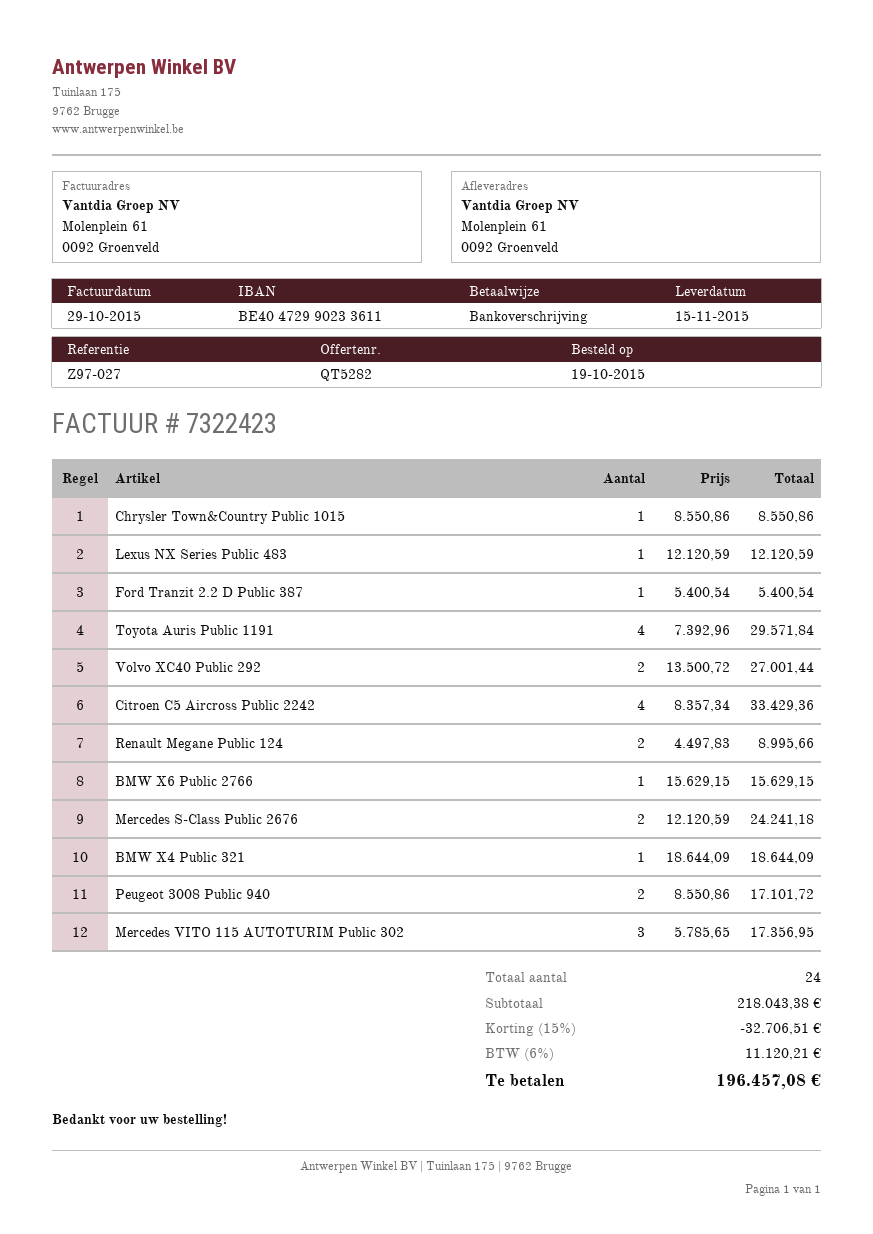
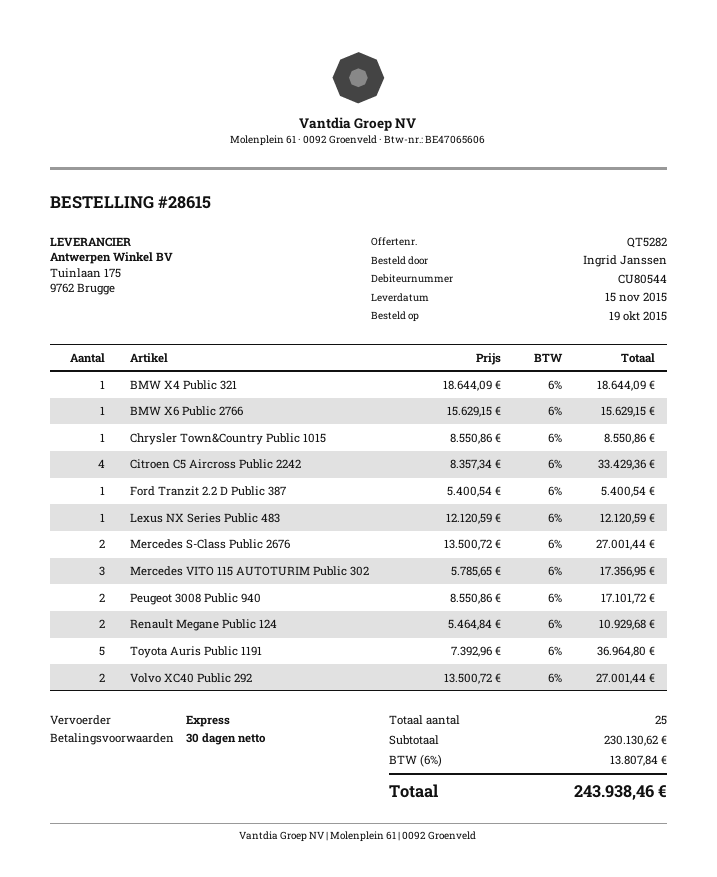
Toyota Auris Public 1191: 4 x 7392.96 = 29571.84 -> 5 x 7392.96 = 36964.80
Renault Megane Public 124: 2 x 4497.83 = 8995.66 -> 2 x 5464.84 = 10929.68
Mercedes S-Class Public 2676: 2 x 12120.59 = 24241.18 -> 2 x 13500.72 = 27001.44
total quantity: 24 -> 25
subtotal: 218043.38 -> 230130.62
discount: 15% = 32706.51 -> none
tax: 6% = 11120.21 -> 6% = 13807.84
total: 196457.08 -> 243938.46

